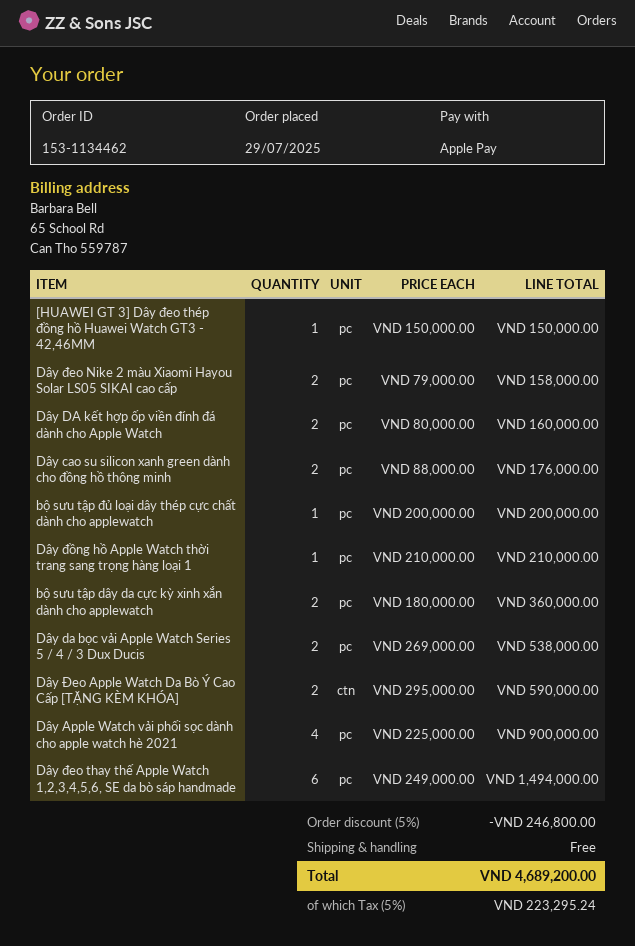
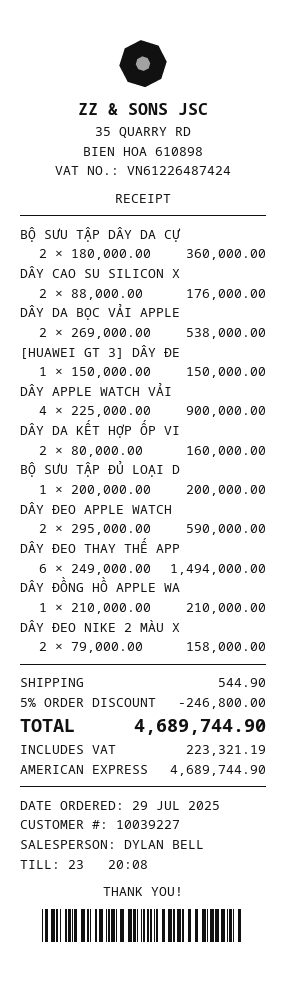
payment method: Apple Pay -> American Express
shipping: 0.00 -> 544.90
tax: 223295.24 -> 223321.19
total: 4689200.00 -> 4689744.90

